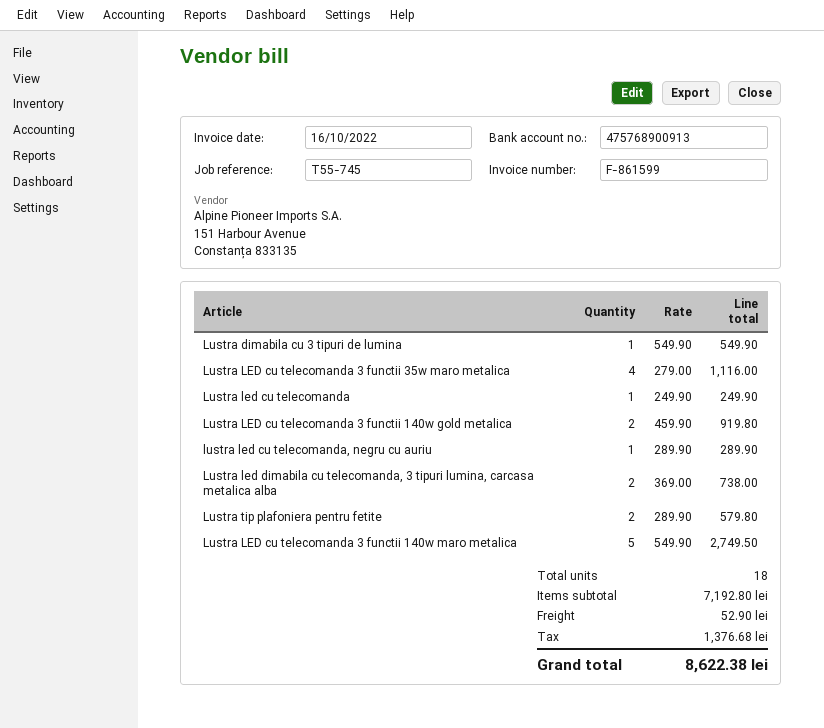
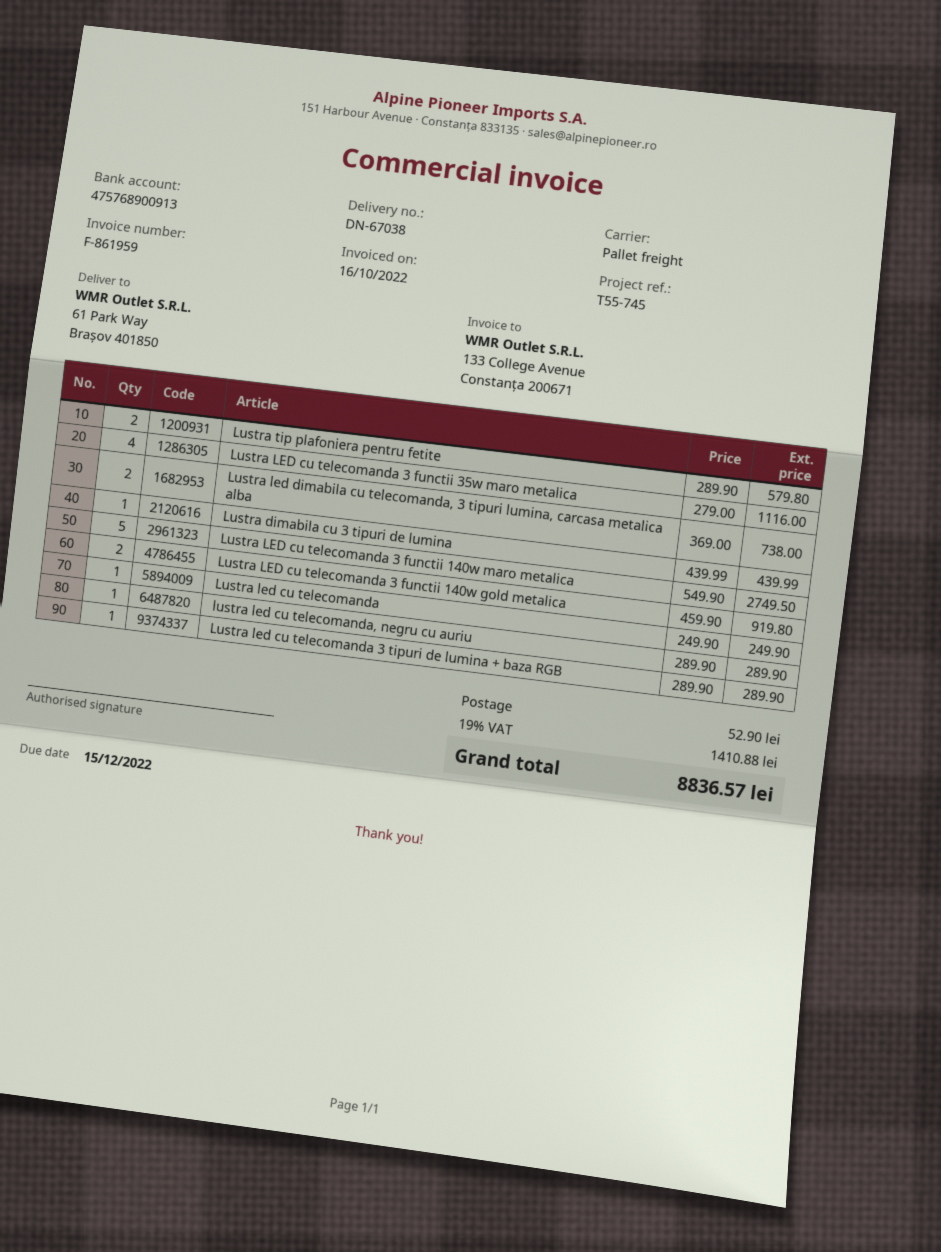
invoice number: F-861599 -> F-861959
Lustra dimabila cu 3 tipuri de lumina: 1 x 549.90 = 549.90 -> 1 x 439.99 = 439.99
Lustra led cu telecomanda 3 tipuri de lumina + baza RGB: none -> 1 x 289.90 = 289.90
tax: 1376.68 -> 1410.88
total: 8622.38 -> 8836.57

